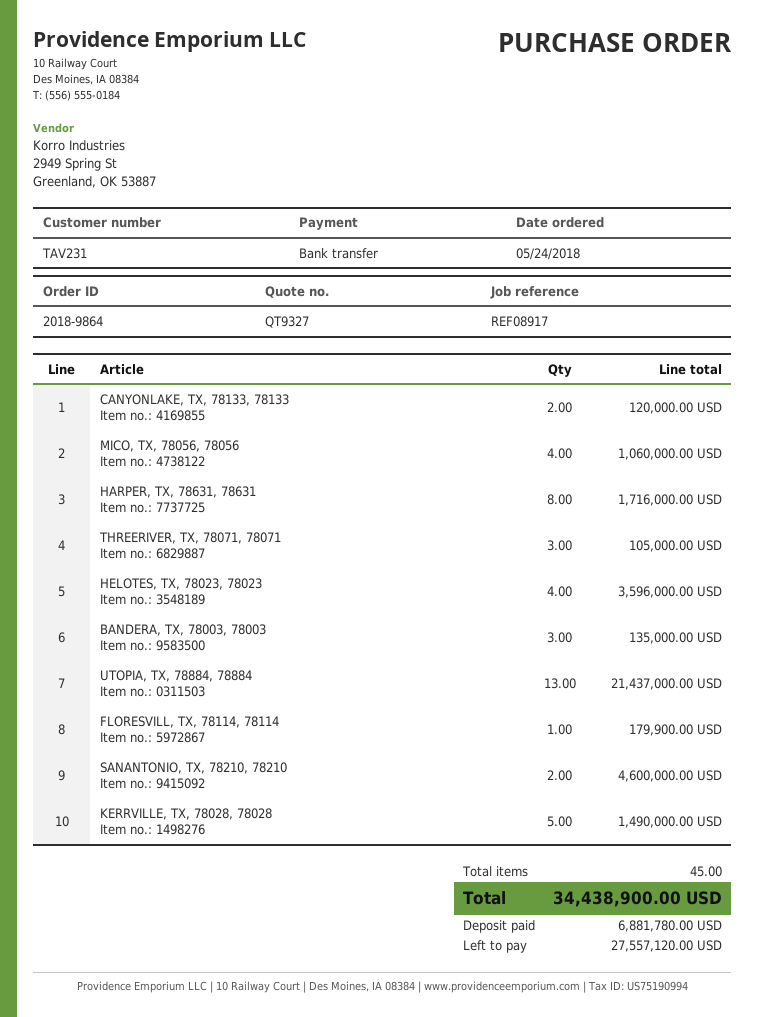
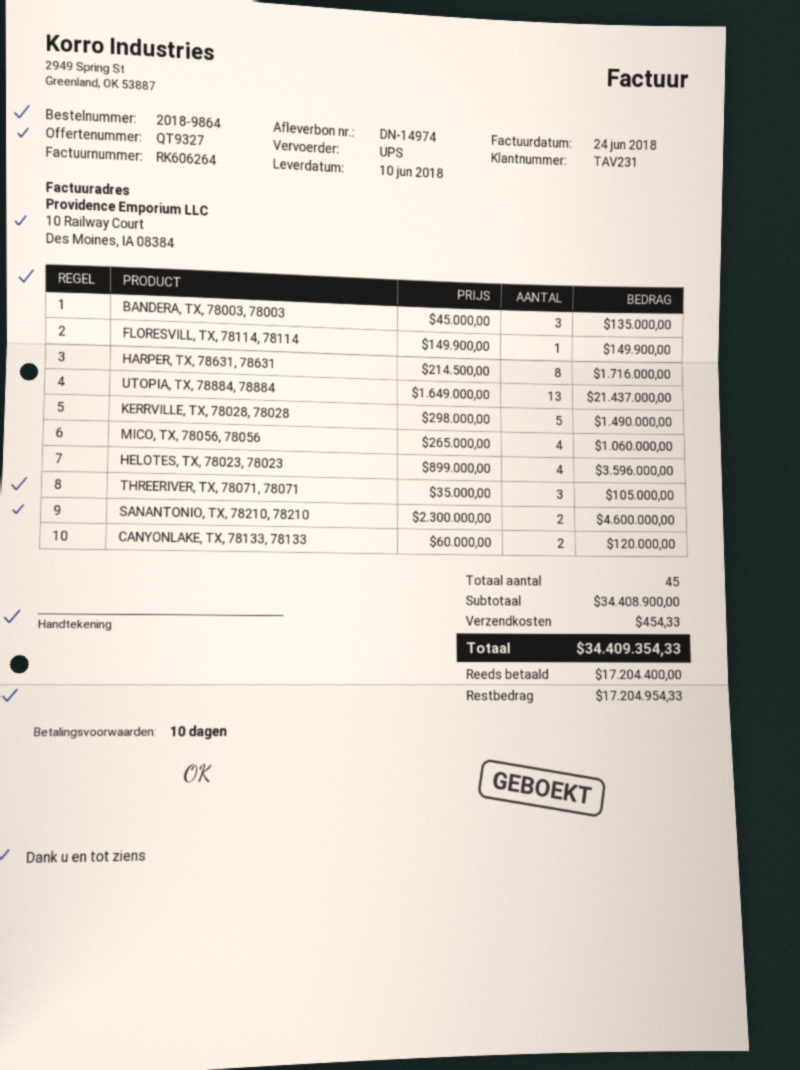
FLORESVILL, TX, 78114, 78114: 1 for 179900.00 -> 1 for 149900.00
shipping: none -> 454.33
total: 34438900.00 -> 34409354.33
deposit: 6881780.00 -> 17204400.00
balance: 27557120.00 -> 17204954.33

